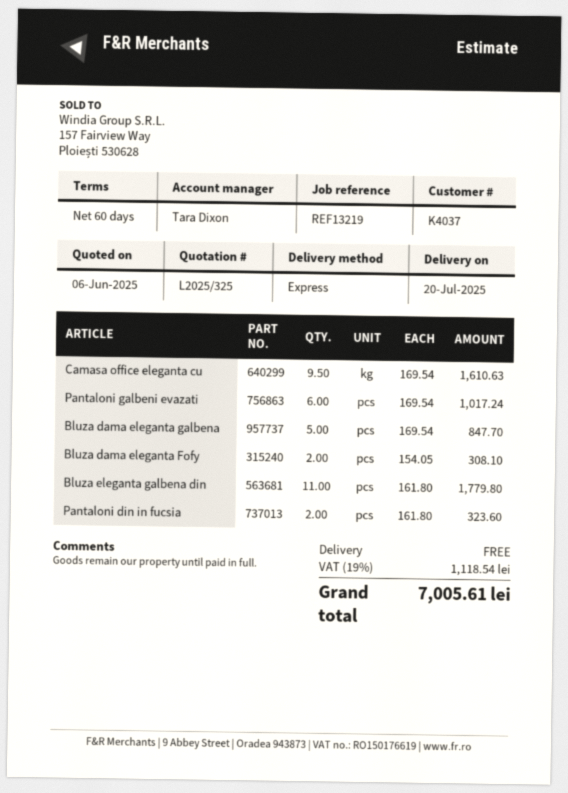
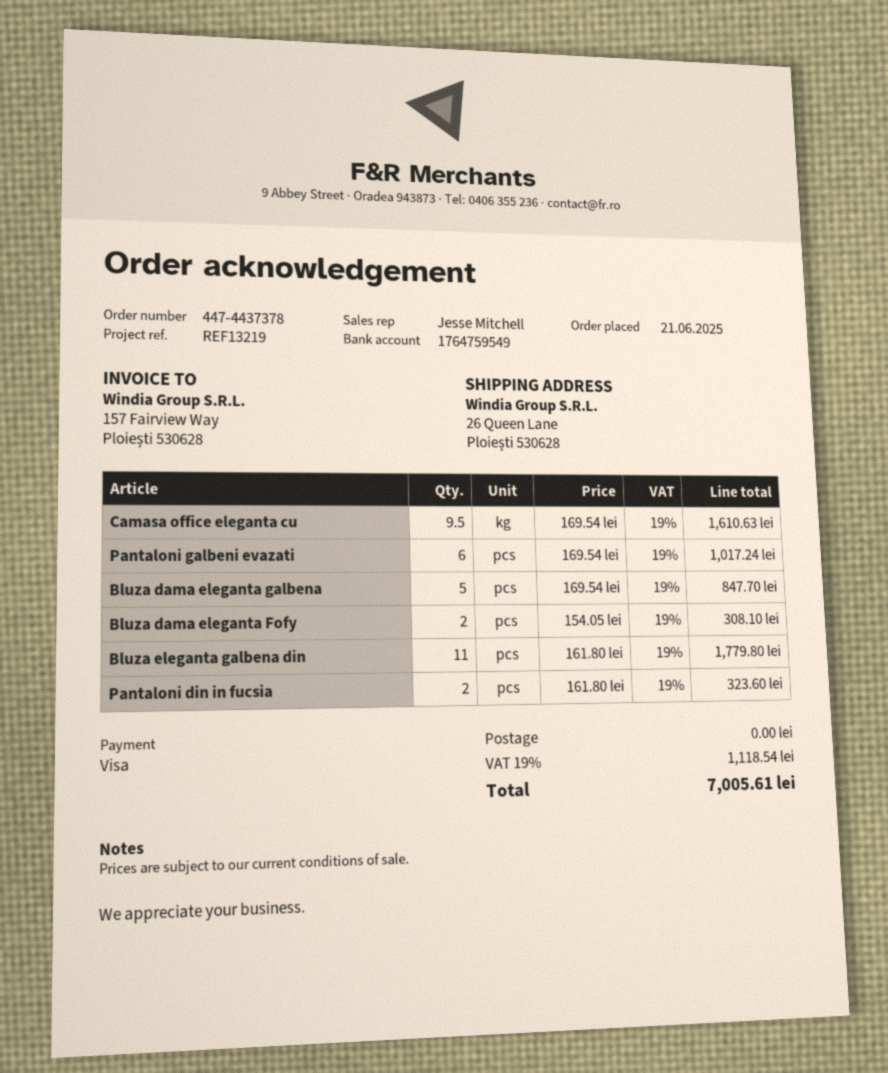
sales rep: Tara Dixon -> Jesse Mitchell

